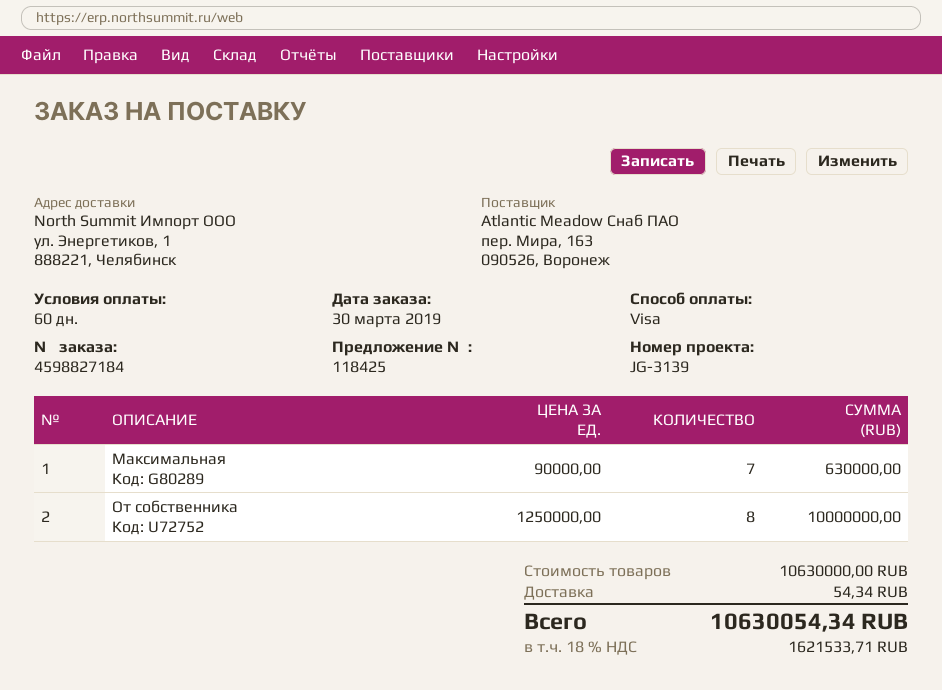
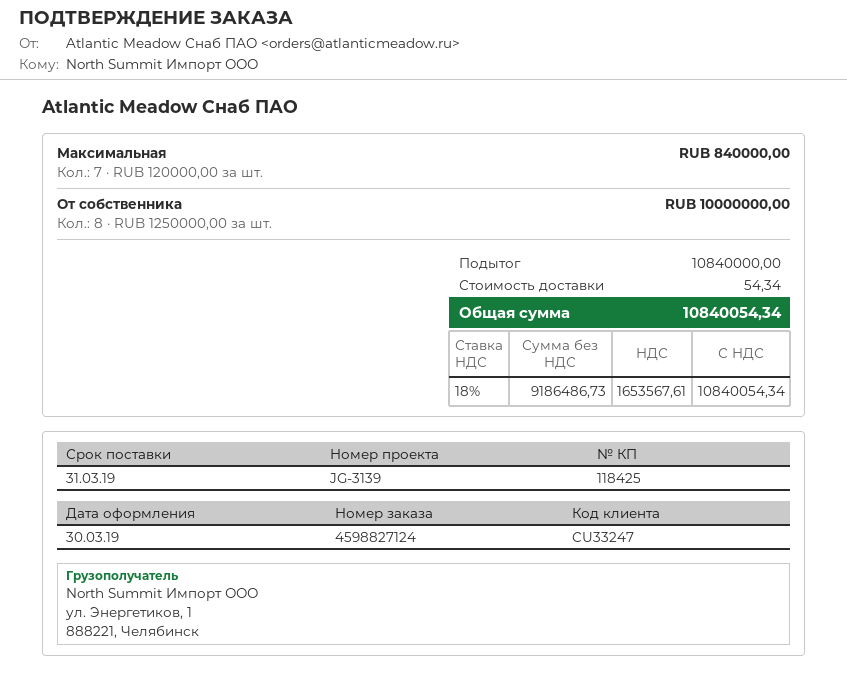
order number: 4598827184 -> 4598827124
Максимальная: 7 x 90000.00 = 630000.00 -> 7 x 120000.00 = 840000.00
subtotal: 10630000.00 -> 10840000.00
tax: 18% = 1621533.71 -> 18% = 1653567.61
total: 10630054.34 -> 10840054.34

